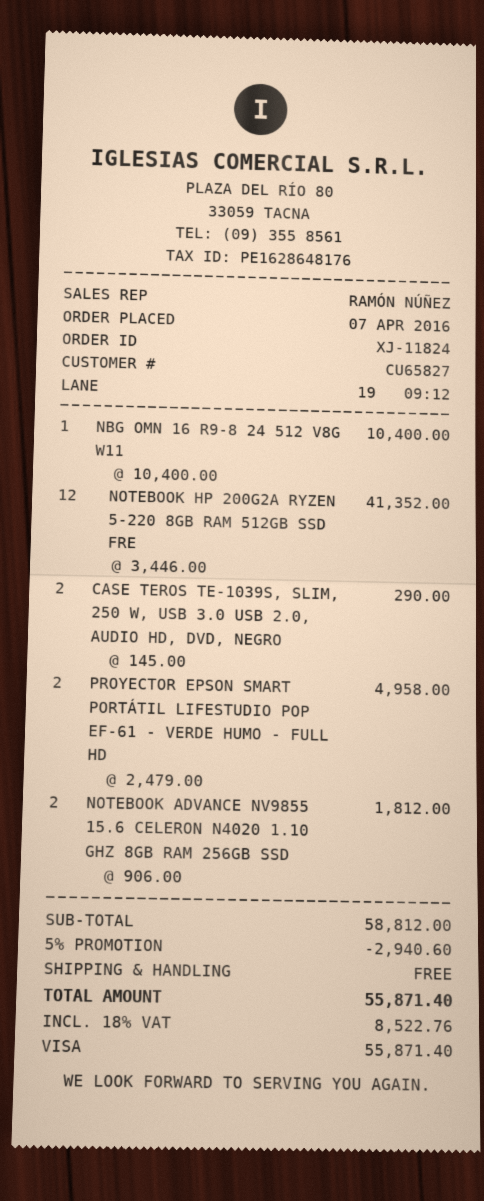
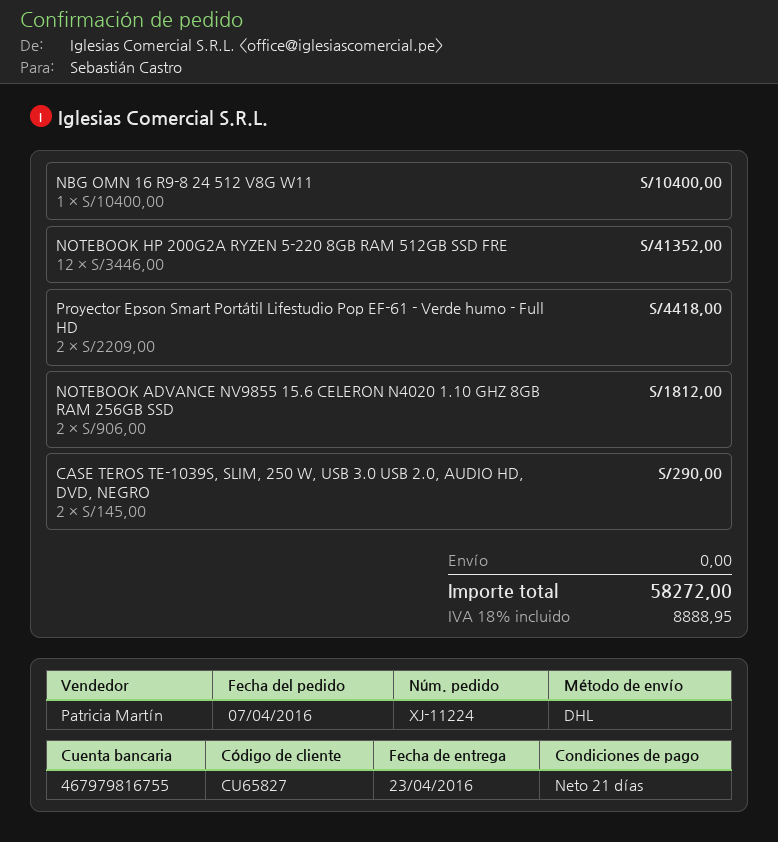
order number: XJ-11824 -> XJ-11224
sales rep: RAMÓN NÚÑEZ -> Patricia Martín
PROYECTOR EPSON SMART PORTÁTIL LIFESTUDIO POP EF-61 - VERDE HUMO - FULL HD: 2 x 2479.00 = 4958.00 -> 2 x 2209.00 = 4418.00
discount: 5% = 2940.60 -> none
tax: 18% = 8522.76 -> 18% = 8888.95
total: 55871.40 -> 58272.00

